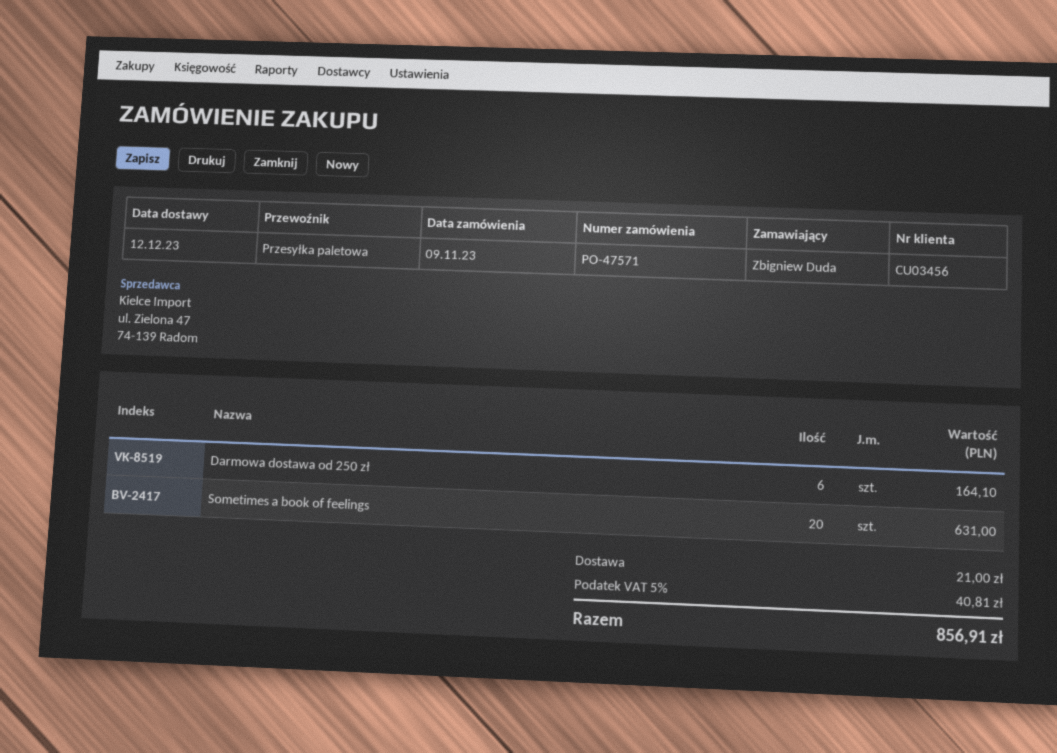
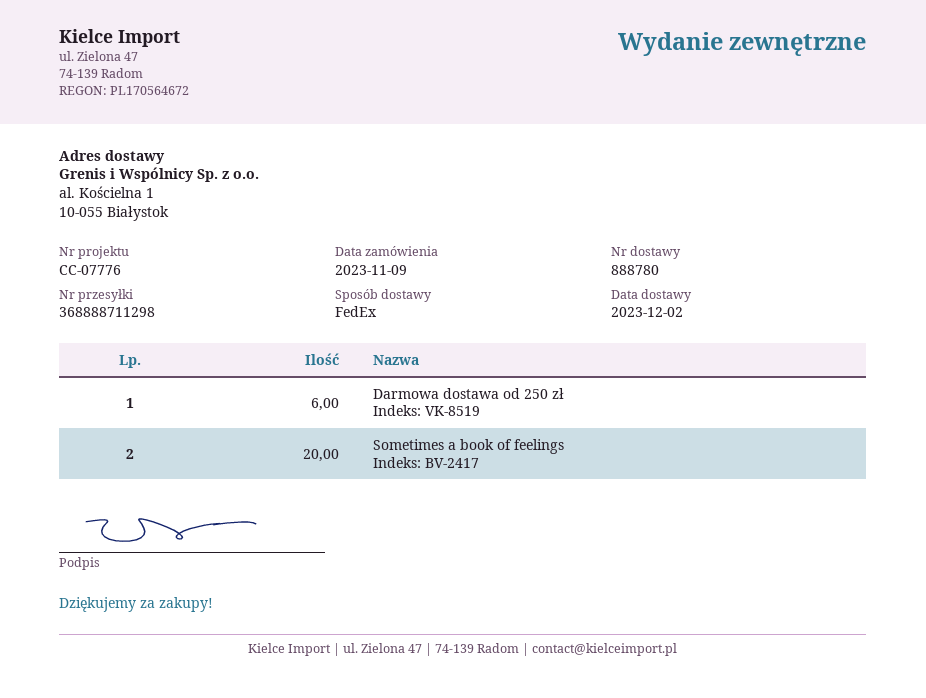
delivery date: 2023-12-12 -> 2023-12-02
shipping method: pallet freight -> FedEx

